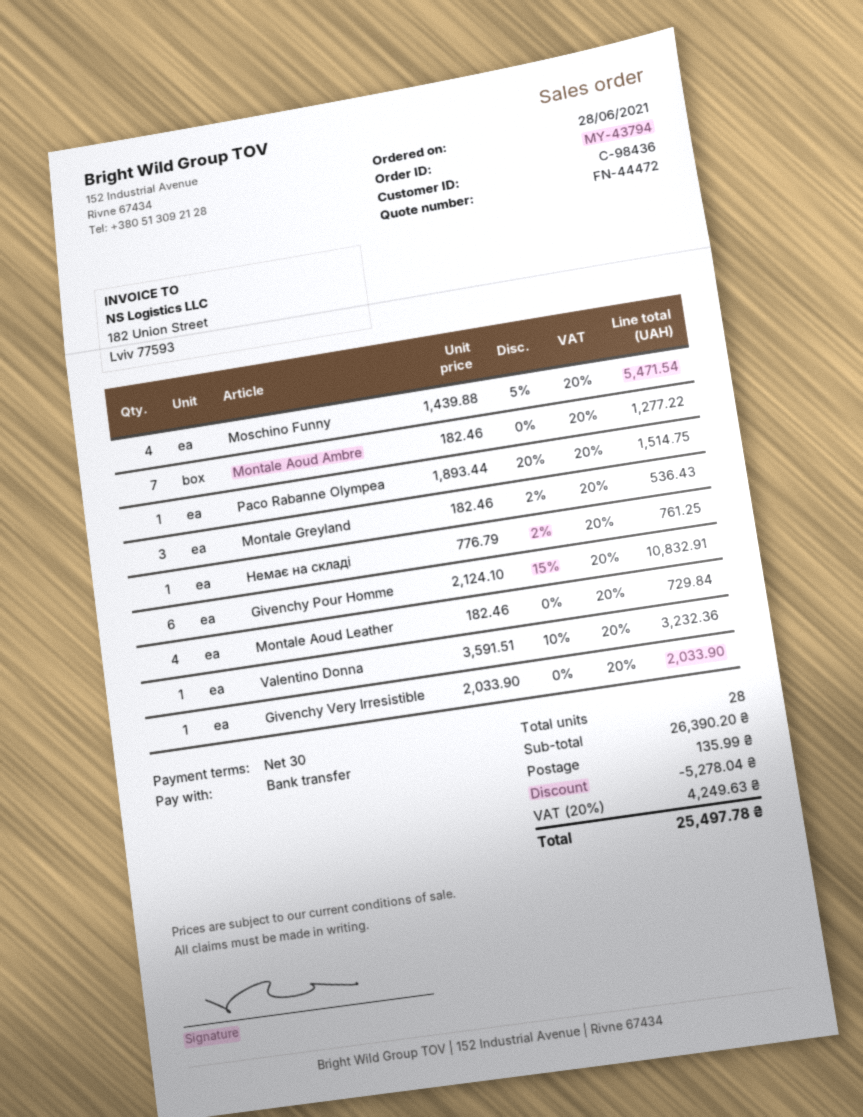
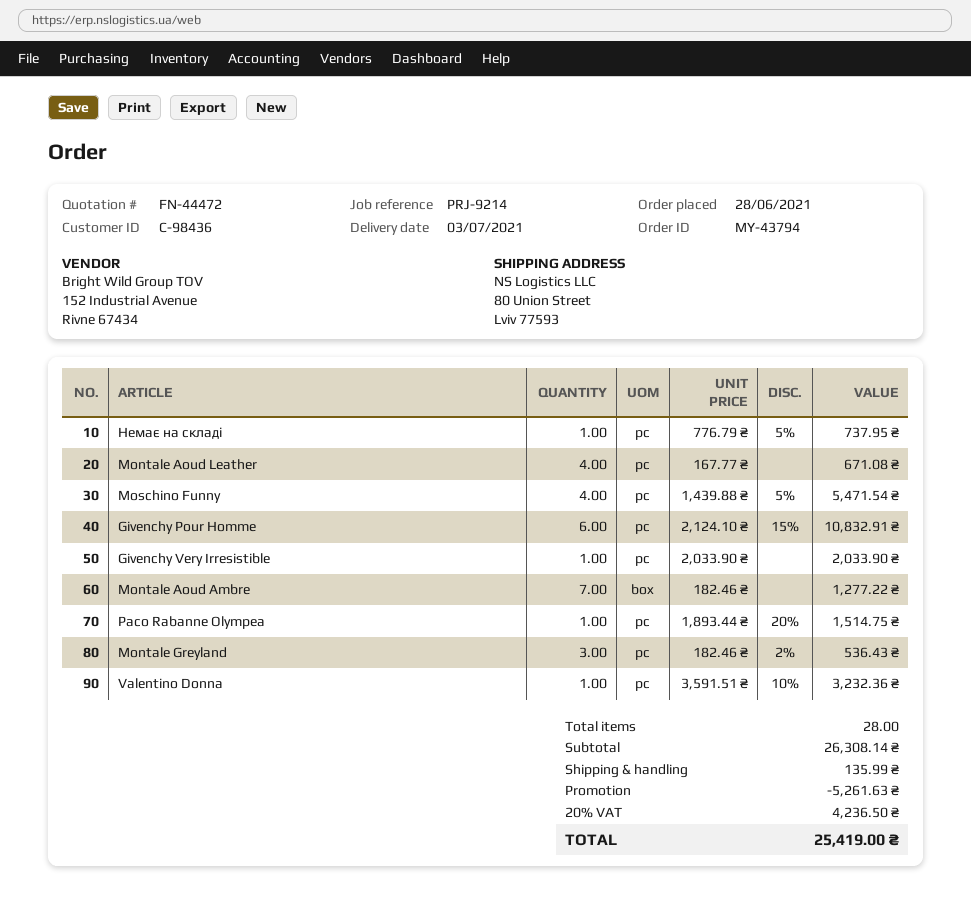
Немає на складі: 1 x 776.79 - 2% = 761.25 -> 1 x 776.79 - 5% = 737.95
Montale Aoud Leather: 4 x 182.46 = 729.84 -> 4 x 167.77 = 671.08
subtotal: 26390.20 -> 26308.14
discount: 5278.04 -> 5261.63
tax: 20% = 4249.63 -> 20% = 4236.50
total: 25497.78 -> 25419.00

